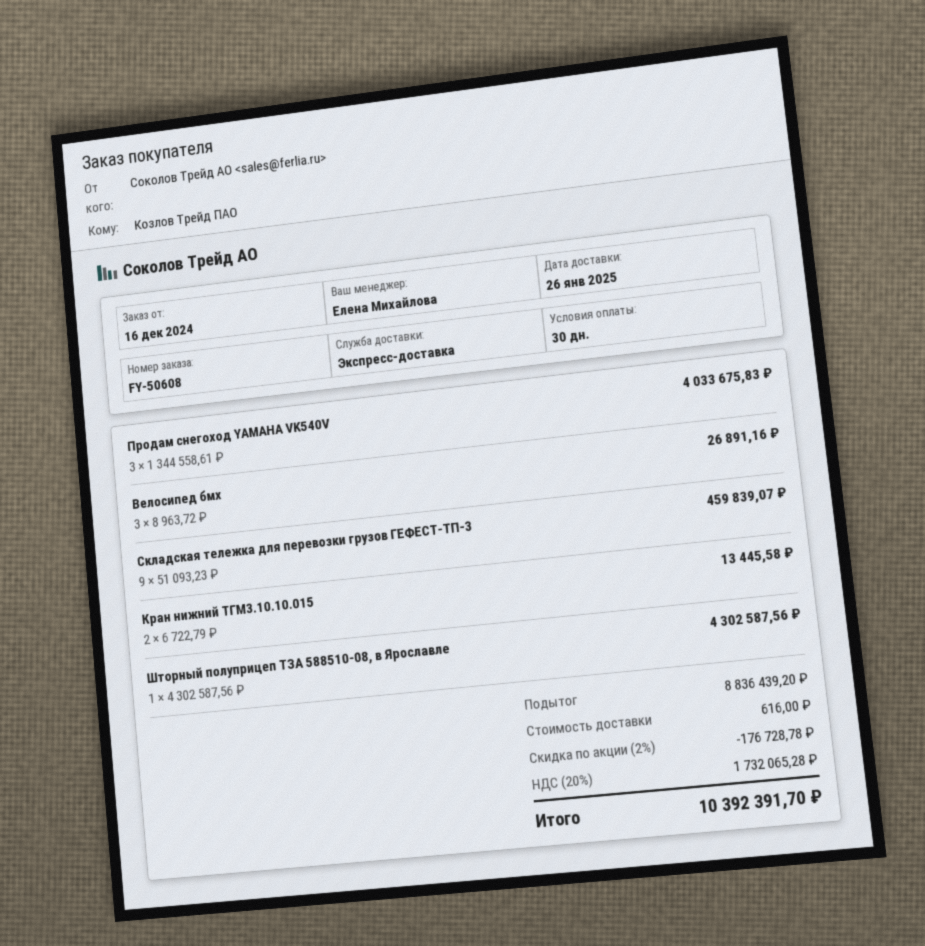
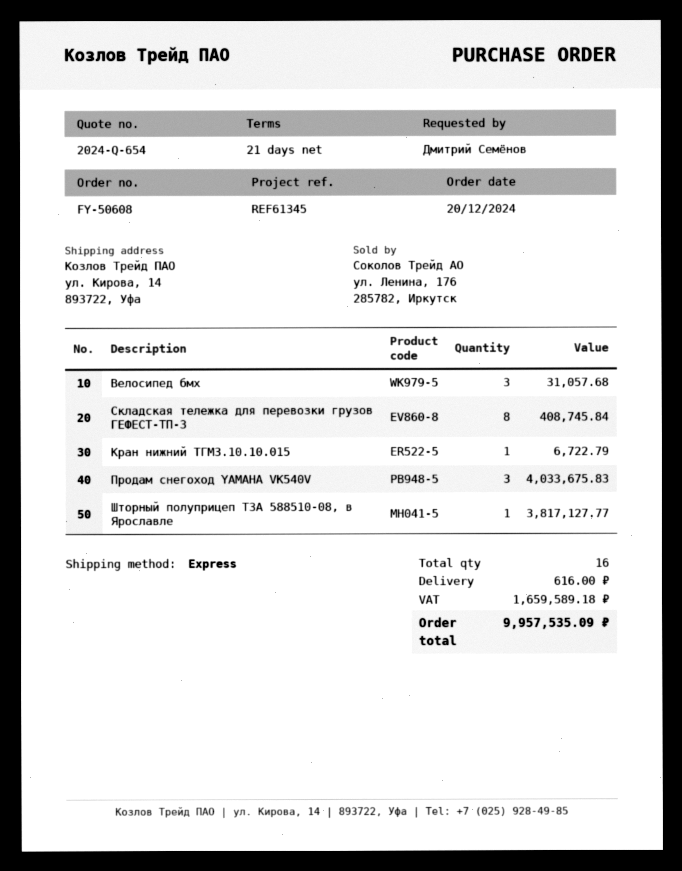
order date: 2024-12-16 -> 2024-12-20
payment terms: 30 days -> 21 days
Велосипед бмх: 3 for 26891.16 -> 3 for 31057.68
Складская тележка для перевозки грузов ГЕФЕСТ-ТП-3: 9 for 459839.07 -> 8 for 408745.84
Кран нижний ТГМ3.10.10.015: 2 for 13445.58 -> 1 for 6722.79
Шторный полуприцеп ТЗА 588510-08, в Ярославле: 1 for 4302587.56 -> 1 for 3817127.77
discount: 2% = 176728.78 -> none
tax: 1732065.28 -> 1659589.18
total: 10392391.70 -> 9957535.09

